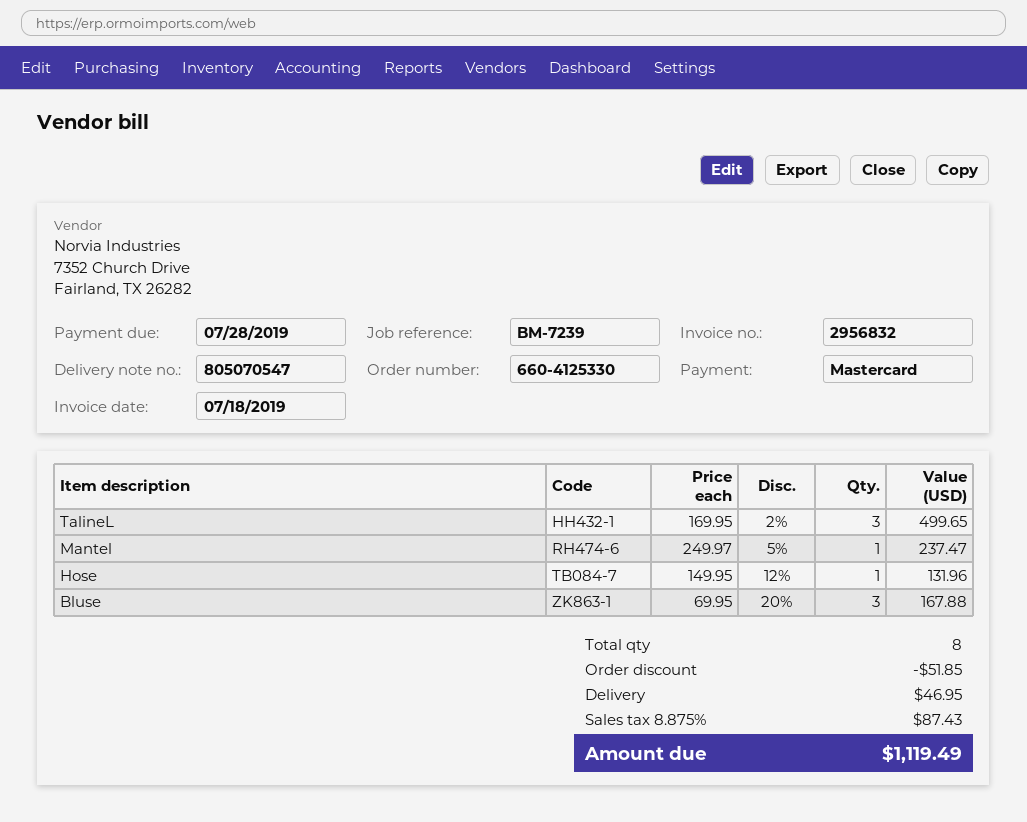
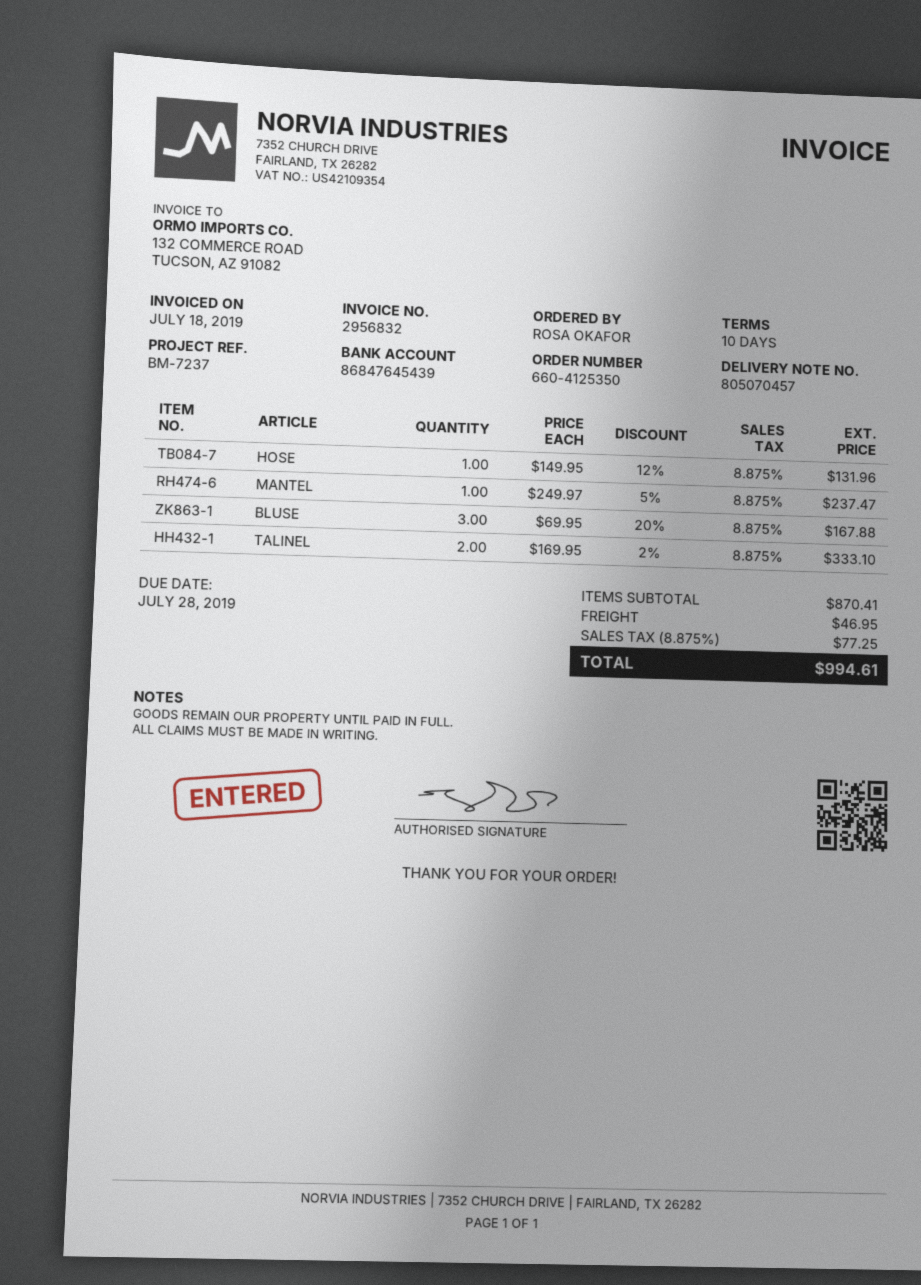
order number: 660-4125330 -> 660-4125350
delivery note number: 805070547 -> 805070457
reference: BM-7239 -> BM-7237
TalineL: 3 x 169.95 - 2% = 499.65 -> 2 x 169.95 - 2% = 333.10
discount: 51.85 -> none
tax: 8.875% = 87.43 -> 8.875% = 77.25
total: 1119.49 -> 994.61

